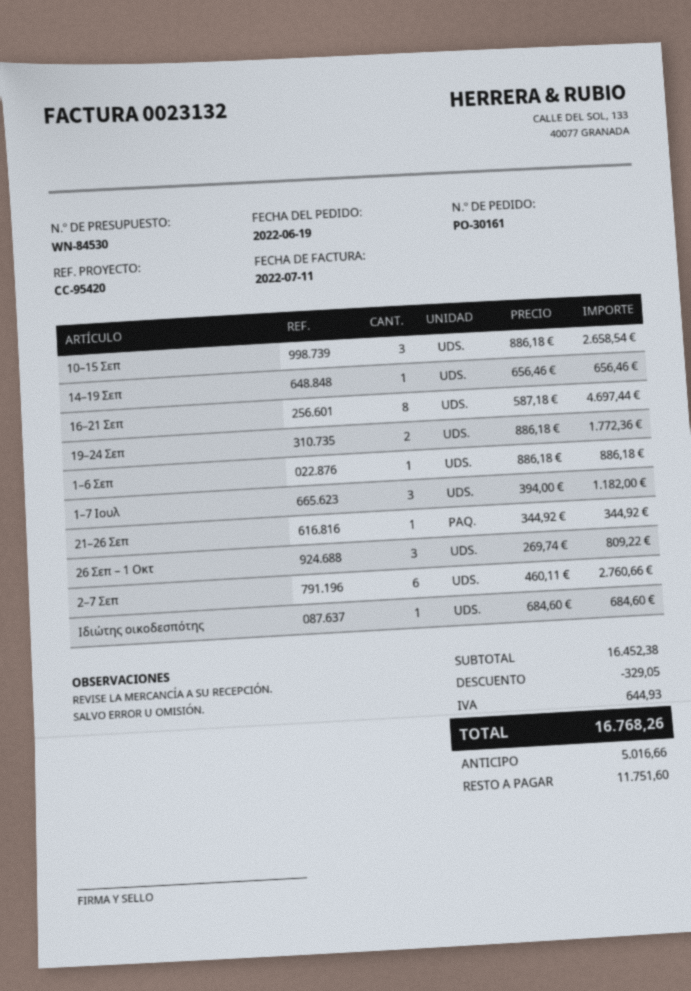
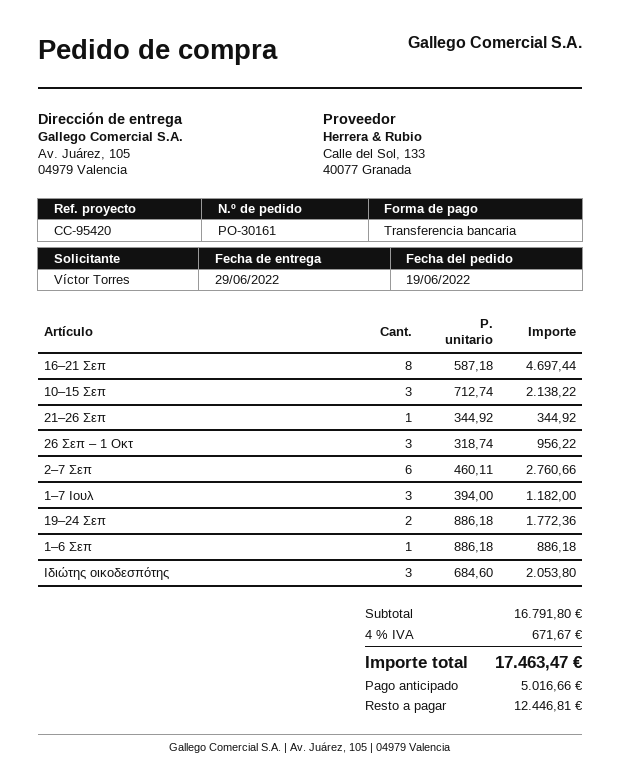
10–15 Σεπ: 3 x 886.18 = 2658.54 -> 3 x 712.74 = 2138.22
14–19 Σεπ: 1 x 656.46 = 656.46 -> none
26 Σεπ – 1 Οκτ: 3 x 269.74 = 809.22 -> 3 x 318.74 = 956.22
Ιδιώτης οικοδεσπότης: 1 x 684.60 = 684.60 -> 3 x 684.60 = 2053.80
subtotal: 16452.38 -> 16791.80
discount: 329.05 -> none
tax: 644.93 -> 671.67
total: 16768.26 -> 17463.47
balance: 11751.60 -> 12446.81

